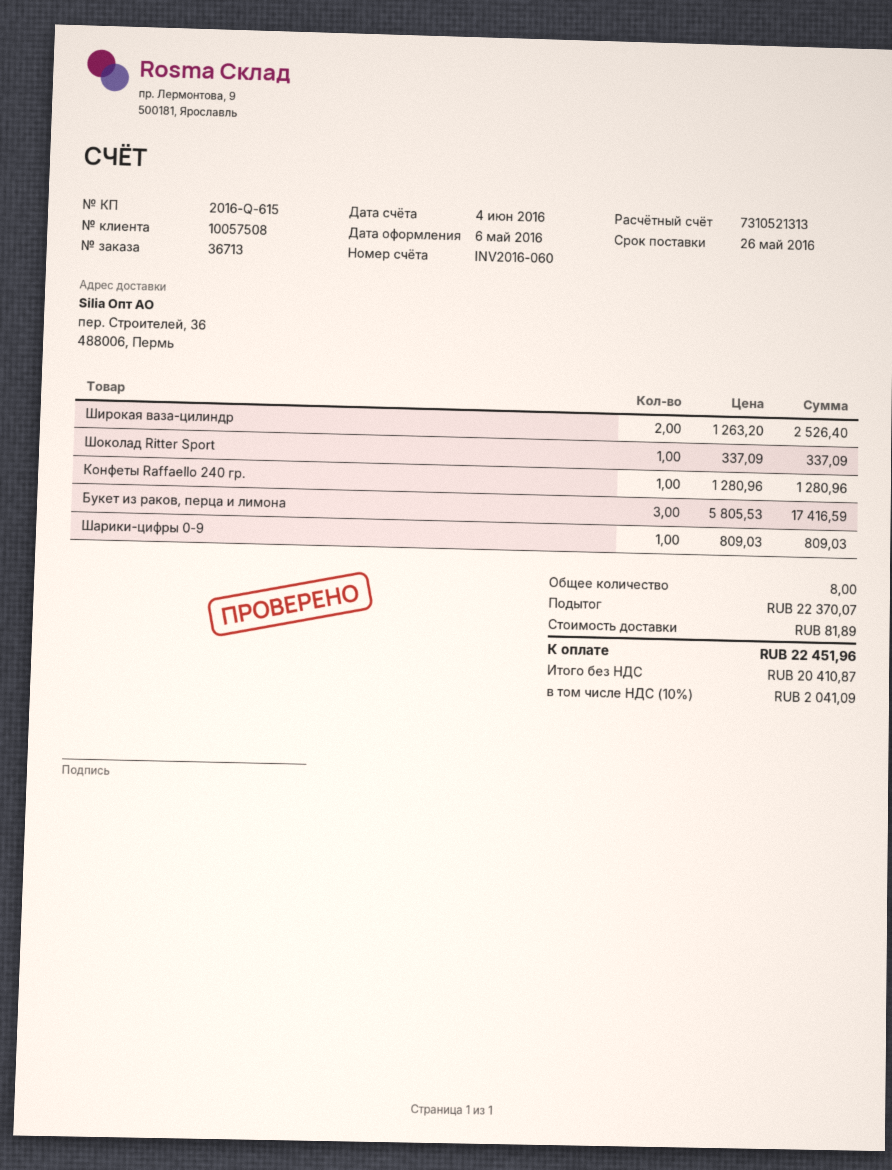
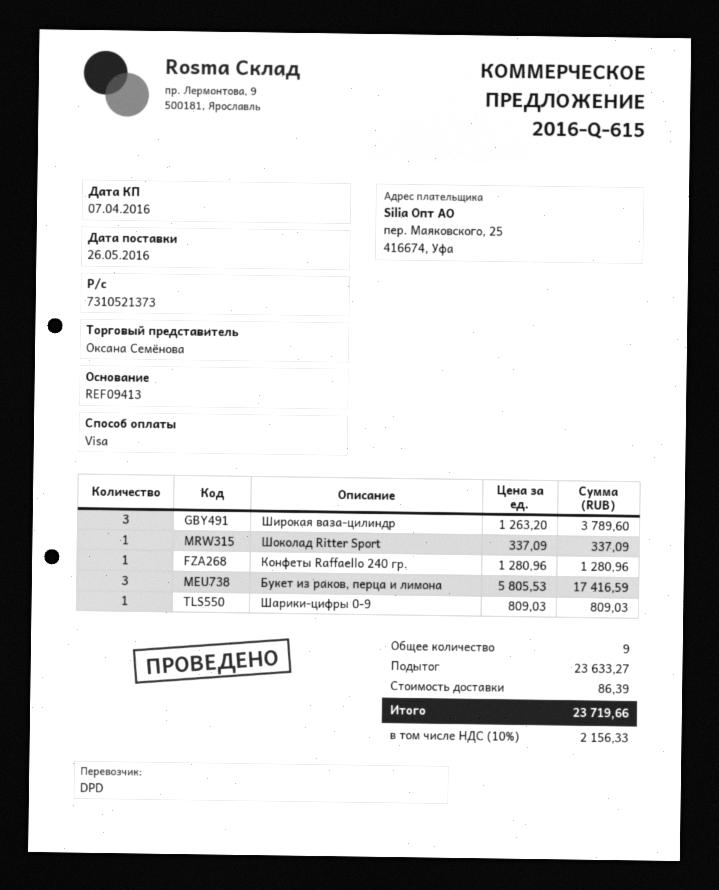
bank account: 7310521313 -> 7310521373
Широкая ваза-цилиндр: 2 x 1263.20 = 2526.40 -> 3 x 1263.20 = 3789.60
total quantity: 8 -> 9
subtotal: 22370.07 -> 23633.27
shipping: 81.89 -> 86.39
tax: 10% = 2041.09 -> 10% = 2156.33
total: 22451.96 -> 23719.66

